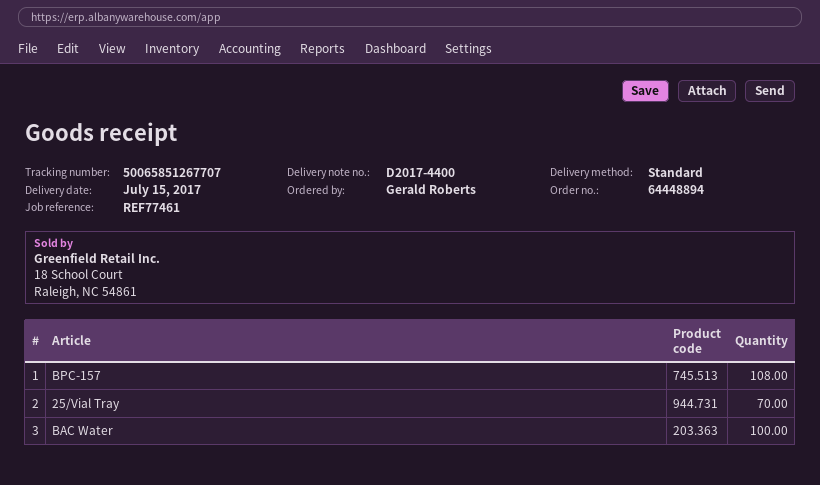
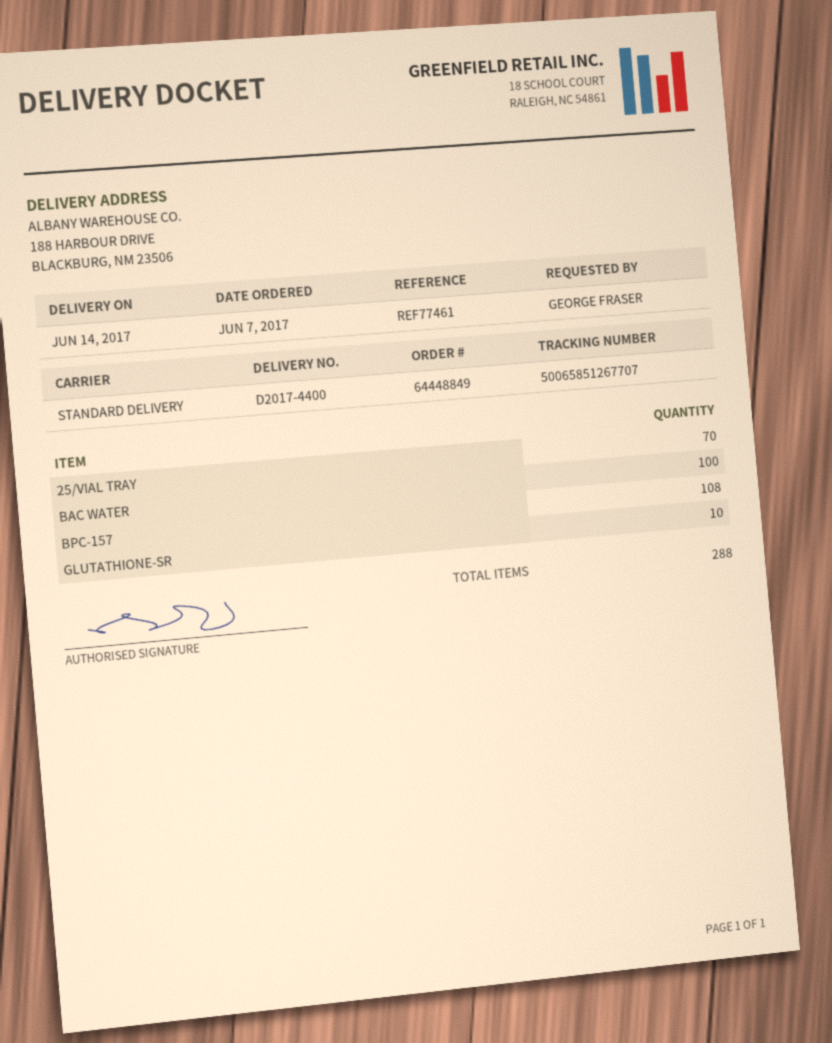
order number: 64448894 -> 64448849
delivery date: 2017-07-15 -> 2017-06-14
ordered by: Gerald Roberts -> GEORGE FRASER
GLUTATHIONE-SR: none -> 10

